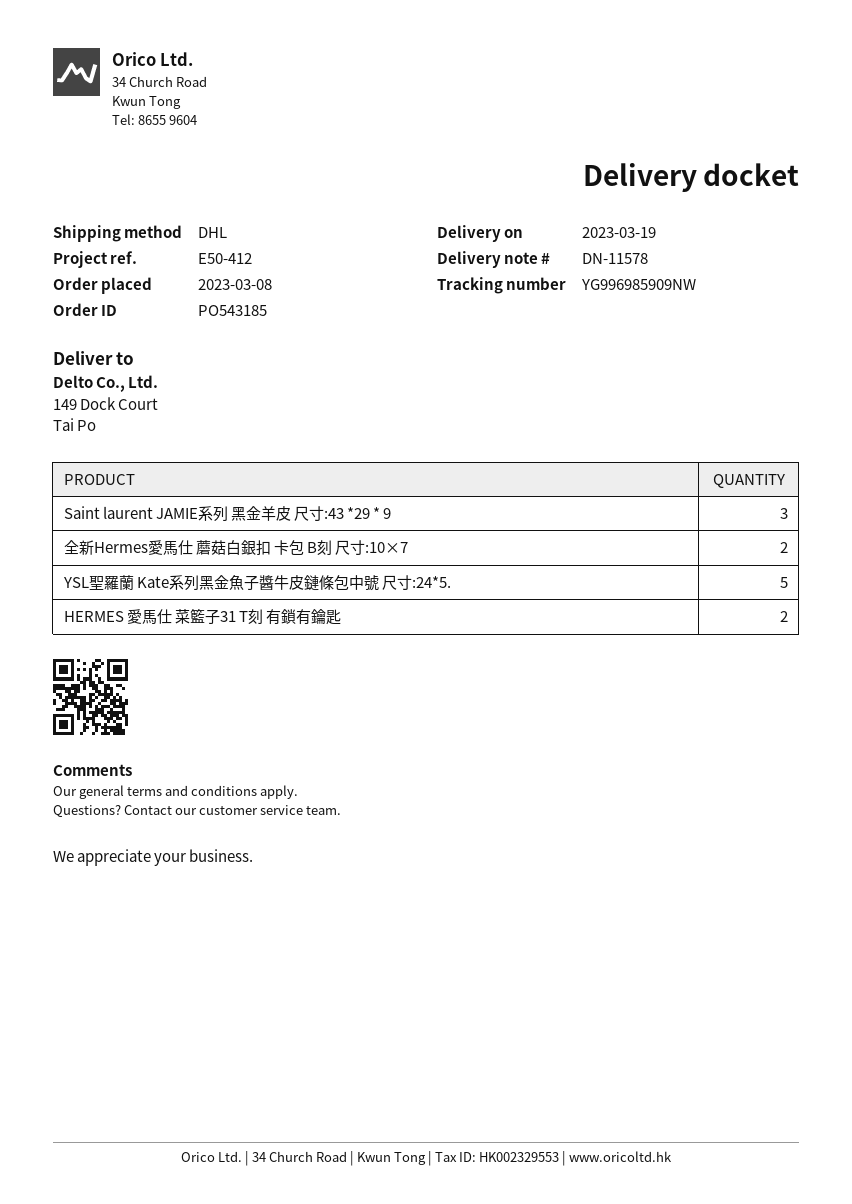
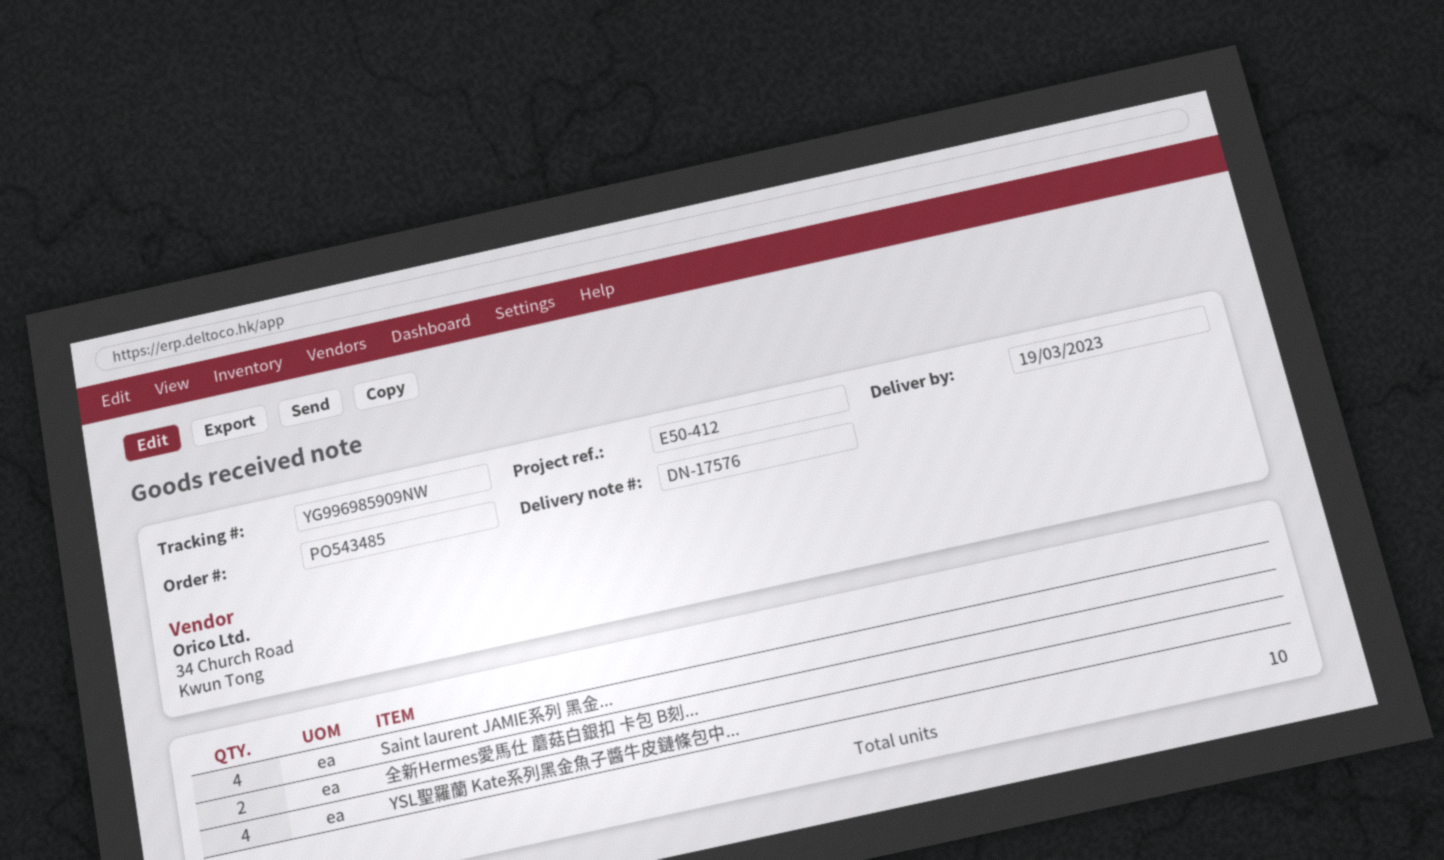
order number: PO543185 -> PO543485
delivery note number: DN-11578 -> DN-17576
Saint laurent JAMIE系列 黑金羊皮 尺寸:43 *29 * 9: 3 -> 4
YSL聖羅蘭 Kate系列黑金魚子醬牛皮鏈條包中號 尺寸:24*5.: 5 -> 4
HERMES 愛馬仕 菜籃子31 T刻 有鎖有鑰匙: 2 -> none

